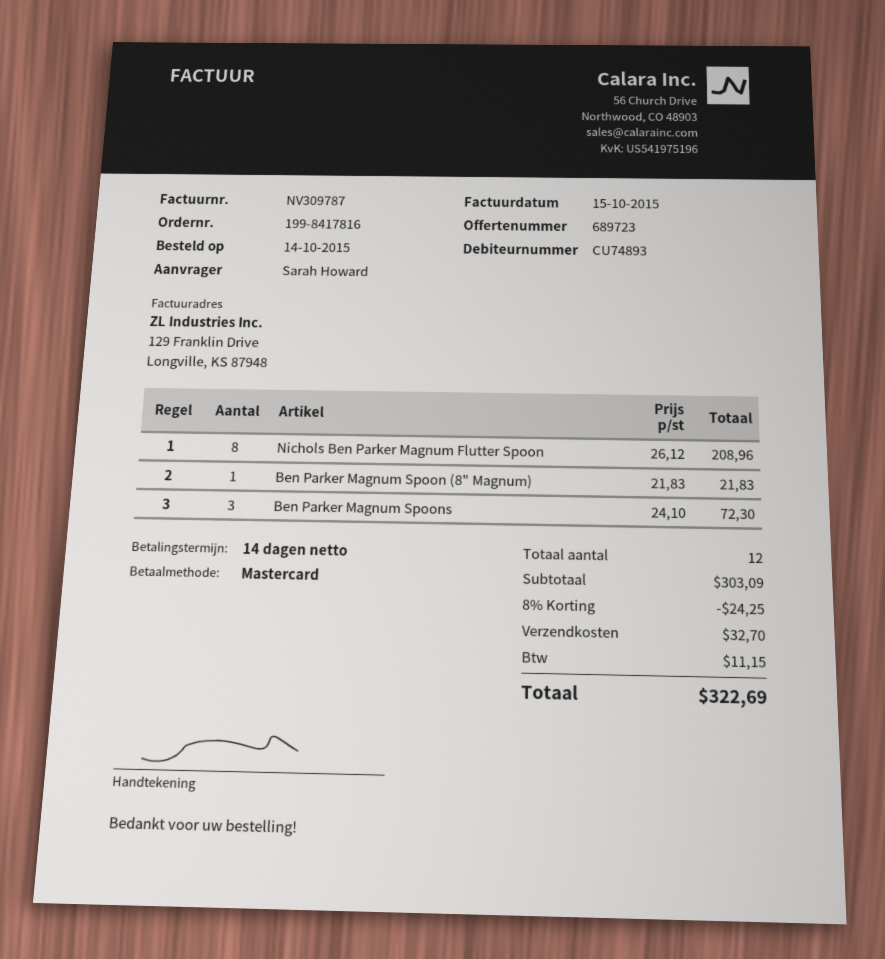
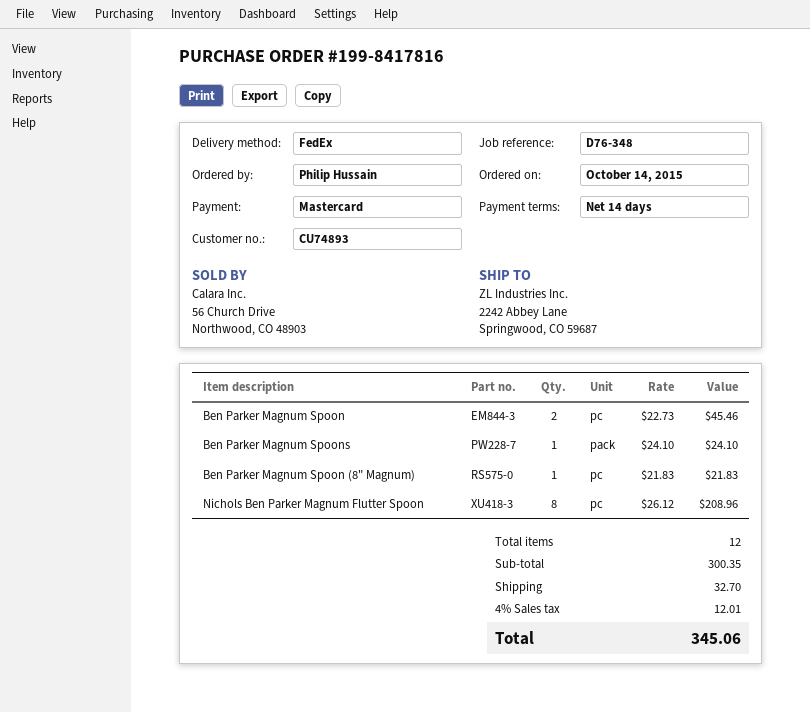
ordered by: Sarah Howard -> Philip Hussain
Ben Parker Magnum Spoons: 3 x 24.10 = 72.30 -> 1 x 24.10 = 24.10
Ben Parker Magnum Spoon: none -> 2 x 22.73 = 45.46
subtotal: 303.09 -> 300.35
discount: 8% = 24.25 -> none
tax: 11.15 -> 12.01
total: 322.69 -> 345.06

